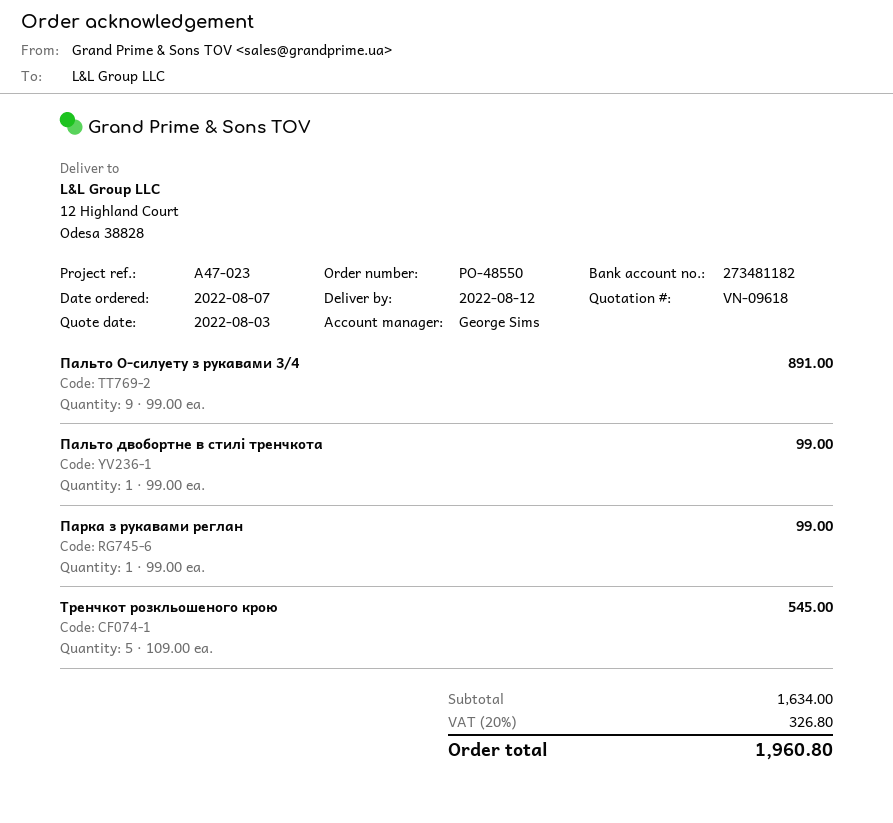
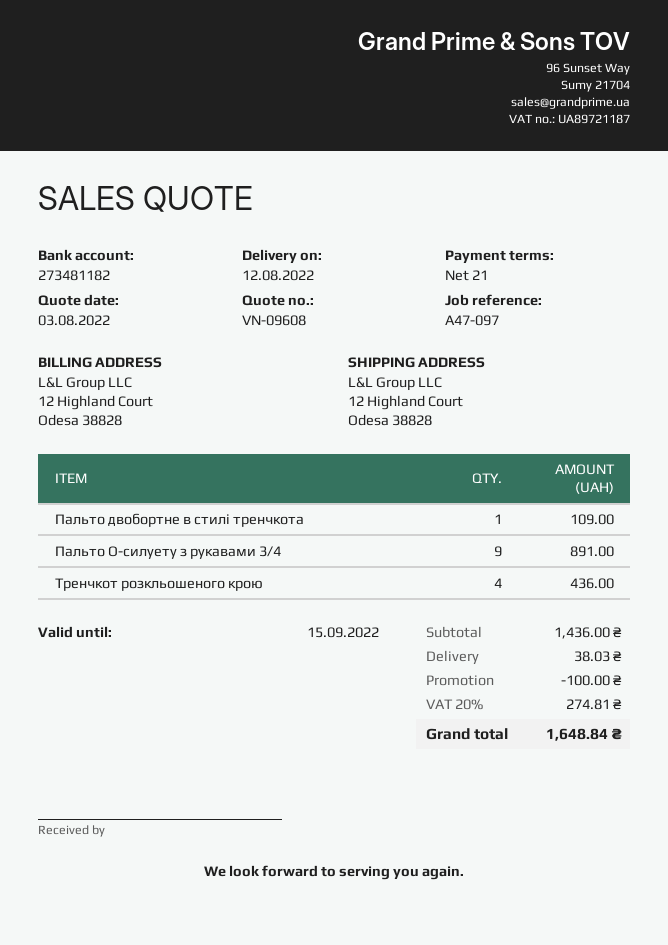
quote number: VN-09618 -> VN-09608
reference: A47-023 -> A47-097
Пальто двобортне в стилі тренчкота: 1 for 99.00 -> 1 for 109.00
Парка з рукавами реглан: 1 for 99.00 -> none
Тренчкот розкльошеного крою: 5 for 545.00 -> 4 for 436.00
subtotal: 1634.00 -> 1436.00
discount: none -> 100.00
shipping: none -> 38.03
tax: 20% = 326.80 -> 20% = 274.81
total: 1960.80 -> 1648.84

